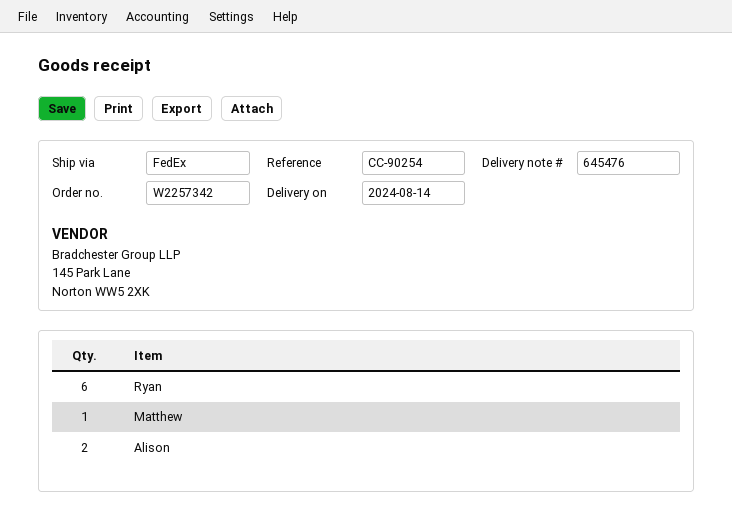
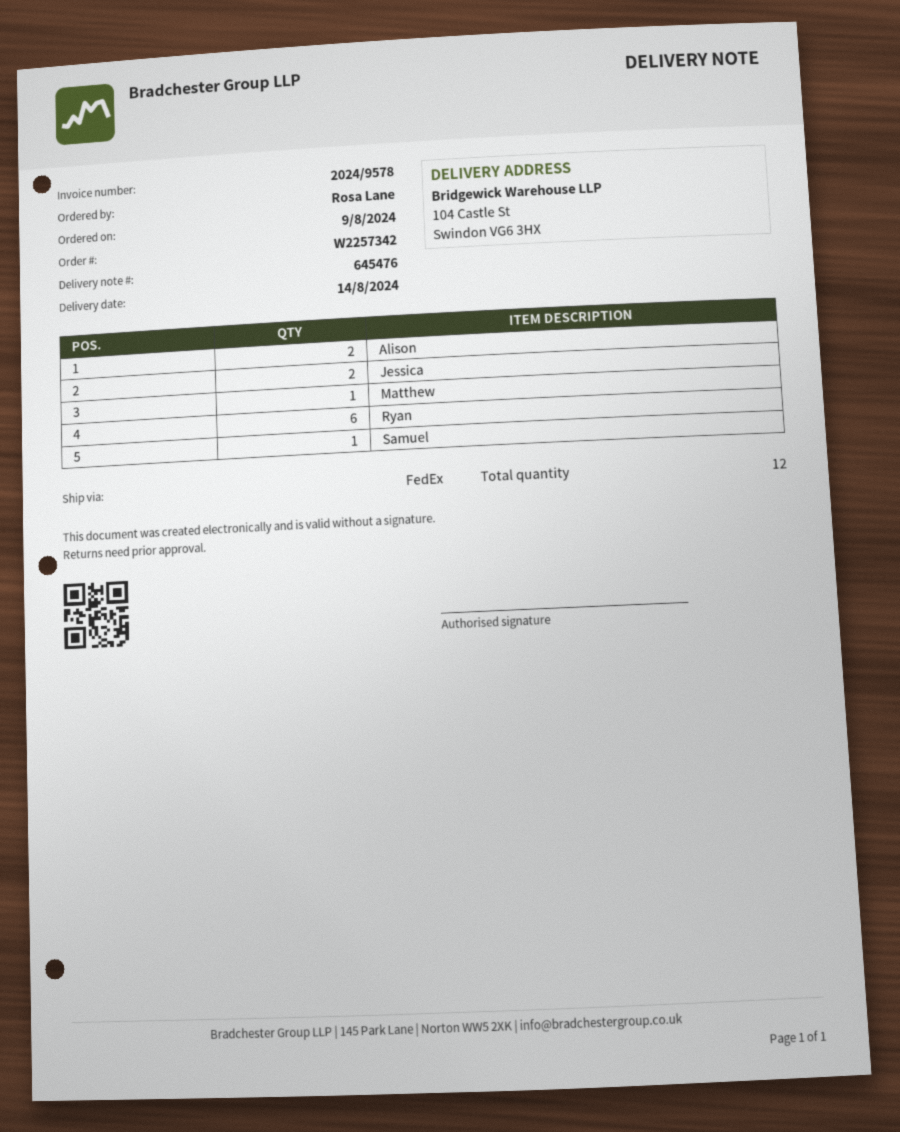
Jessica: none -> 2
Samuel: none -> 1

